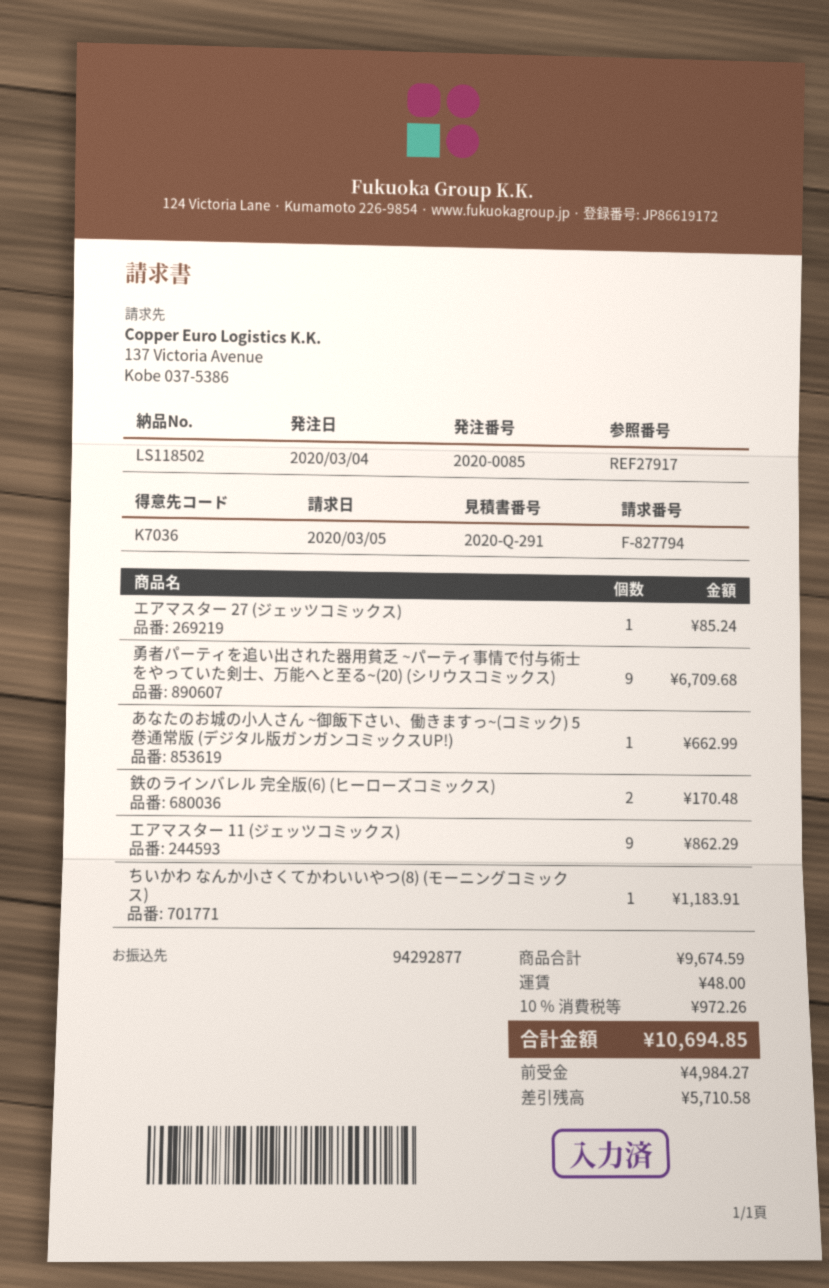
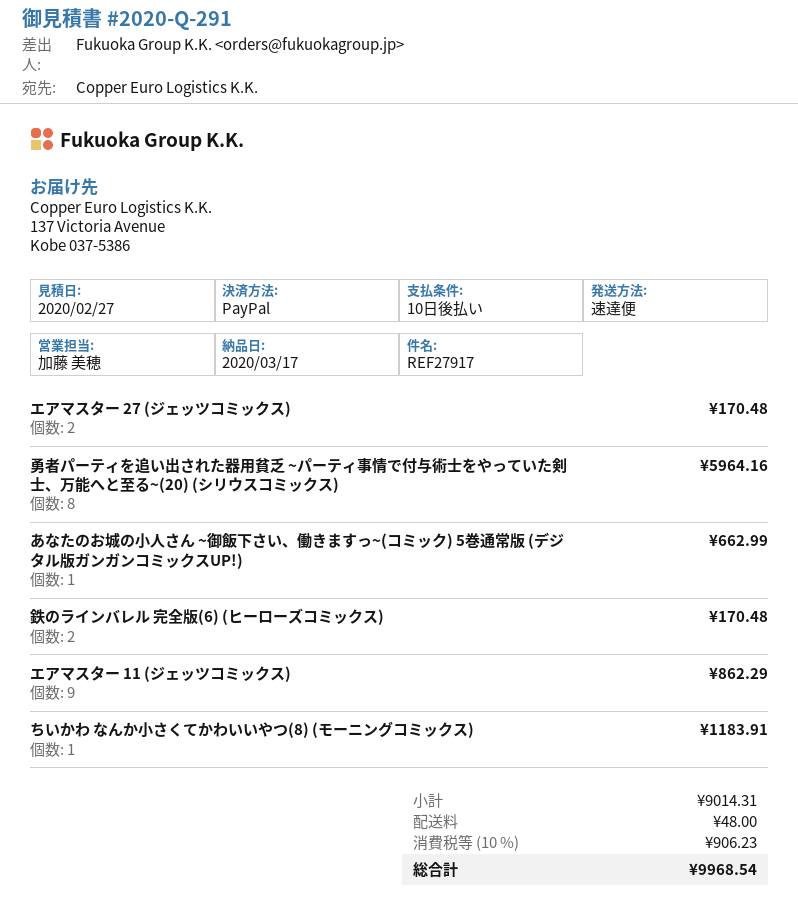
エアマスター 27 (ジェッツコミックス): 1 for 85.24 -> 2 for 170.48
勇者パーティを追い出された器用貧乏 ~パーティ事情で付与術士をやっていた剣士、万能へと至る~(20) (シリウスコミックス): 9 for 6709.68 -> 8 for 5964.16
subtotal: 9674.59 -> 9014.31
tax: 10% = 972.26 -> 10% = 906.23
total: 10694.85 -> 9968.54

